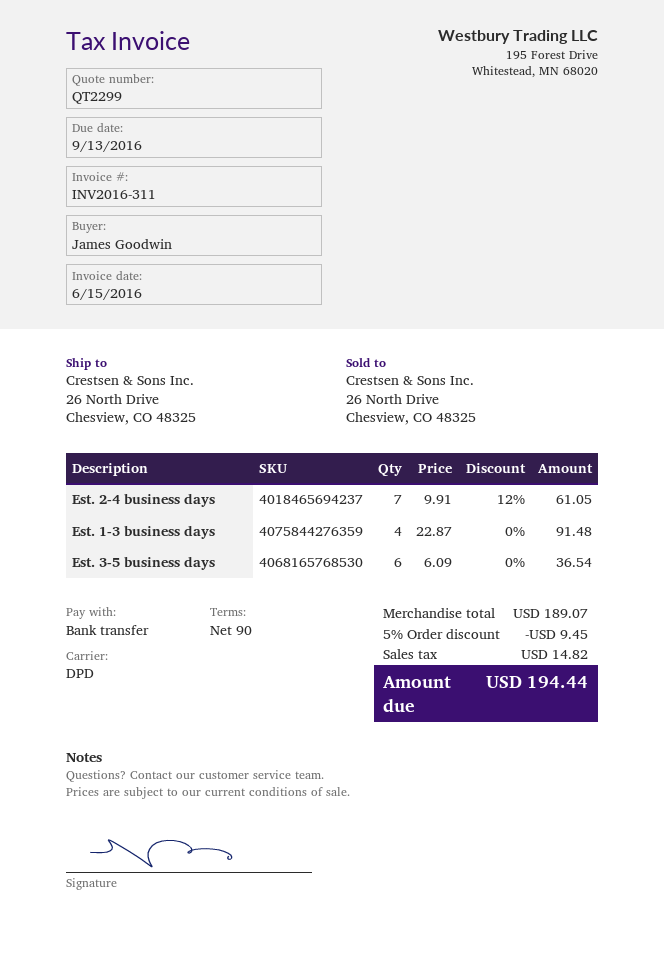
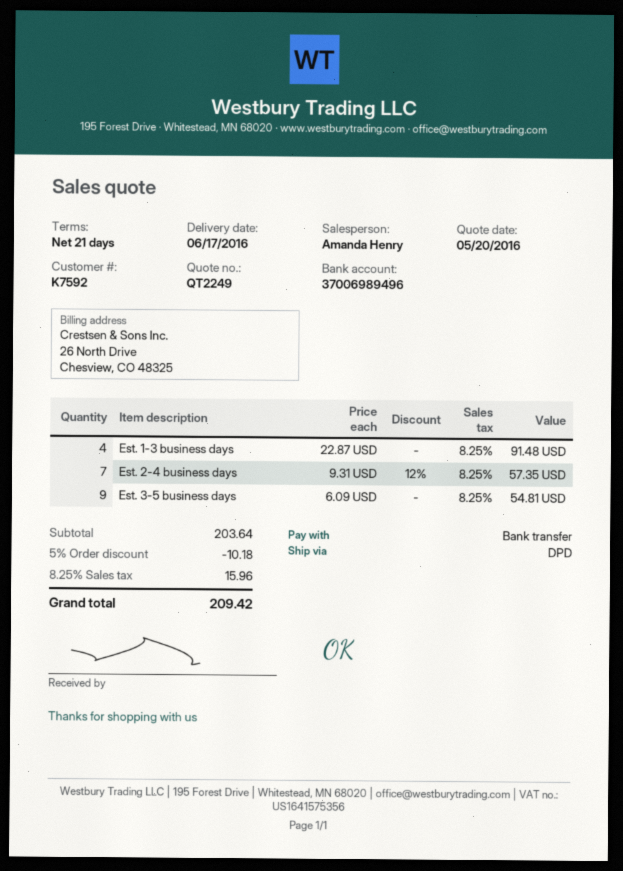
quote number: QT2299 -> QT2249
payment terms: 90 days -> 21 days
Est. 2-4 business days: 7 x 9.91 - 12% = 61.05 -> 7 x 9.31 - 12% = 57.35
Est. 3-5 business days: 6 x 6.09 = 36.54 -> 9 x 6.09 = 54.81
subtotal: 189.07 -> 203.64
discount: 5% = 9.45 -> 5% = 10.18
tax: 14.82 -> 15.96
total: 194.44 -> 209.42

